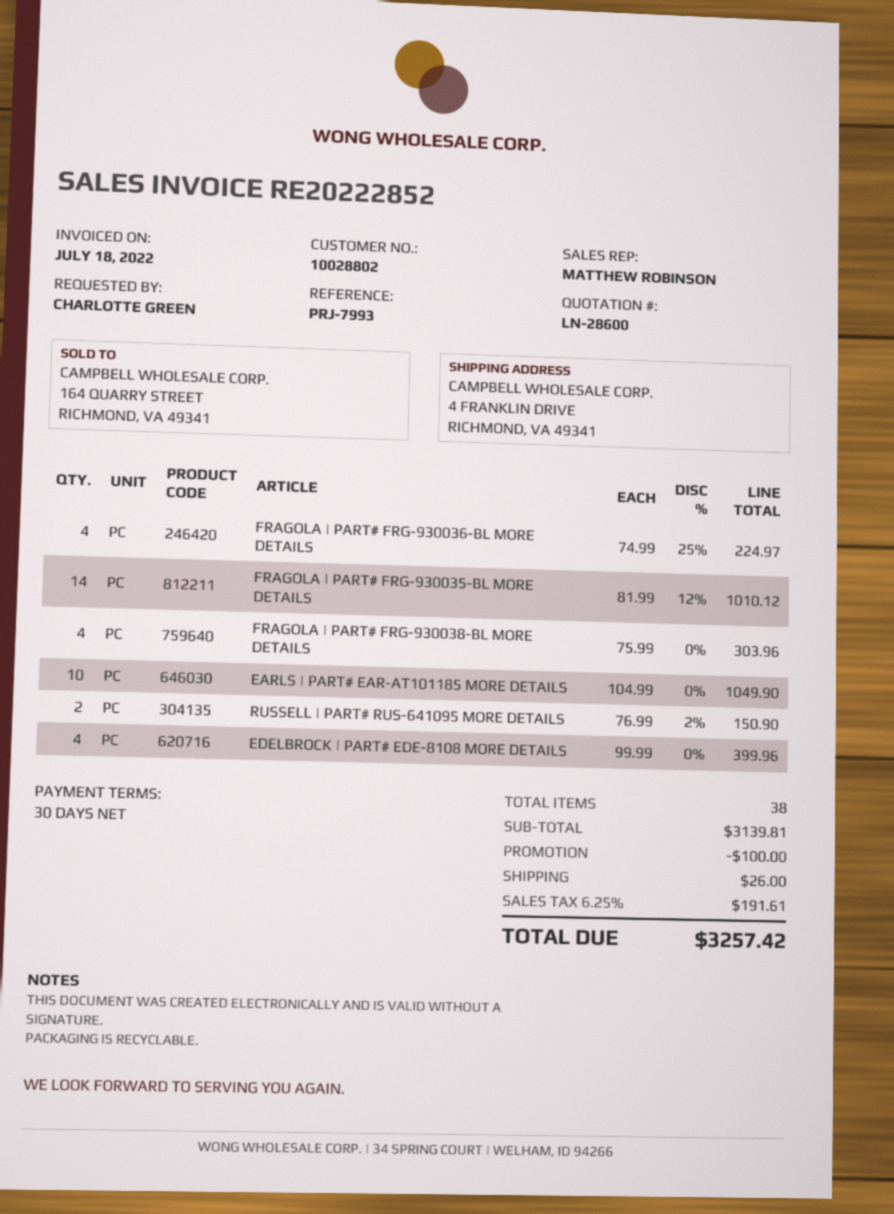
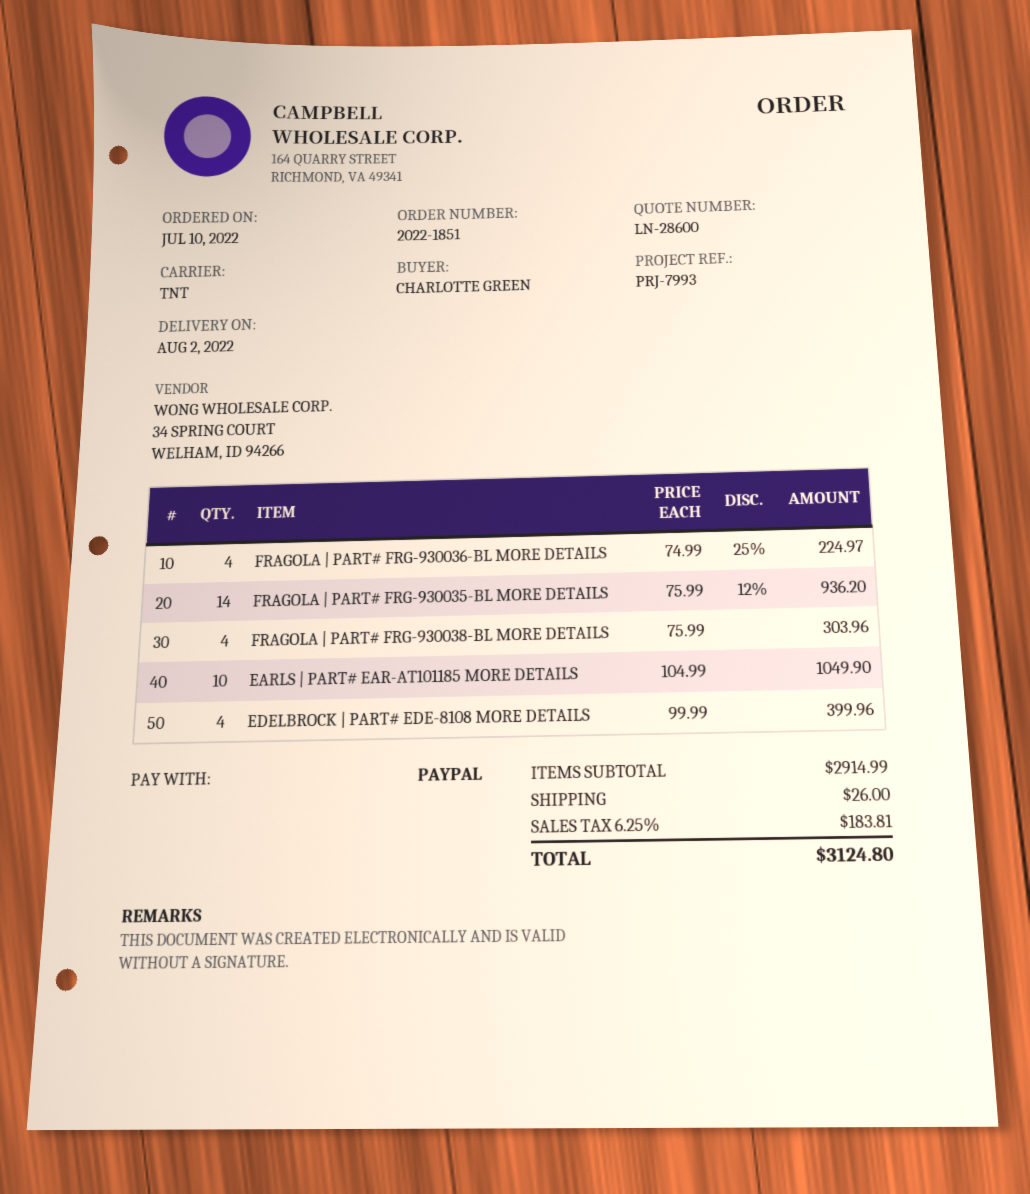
FRAGOLA | PART# FRG-930035-BL MORE DETAILS: 14 x 81.99 - 12% = 1010.12 -> 14 x 75.99 - 12% = 936.20
RUSSELL | PART# RUS-641095 MORE DETAILS: 2 x 76.99 - 2% = 150.90 -> none
subtotal: 3139.81 -> 2914.99
discount: 100.00 -> none
tax: 6.25% = 191.61 -> 6.25% = 183.81
total: 3257.42 -> 3124.80

